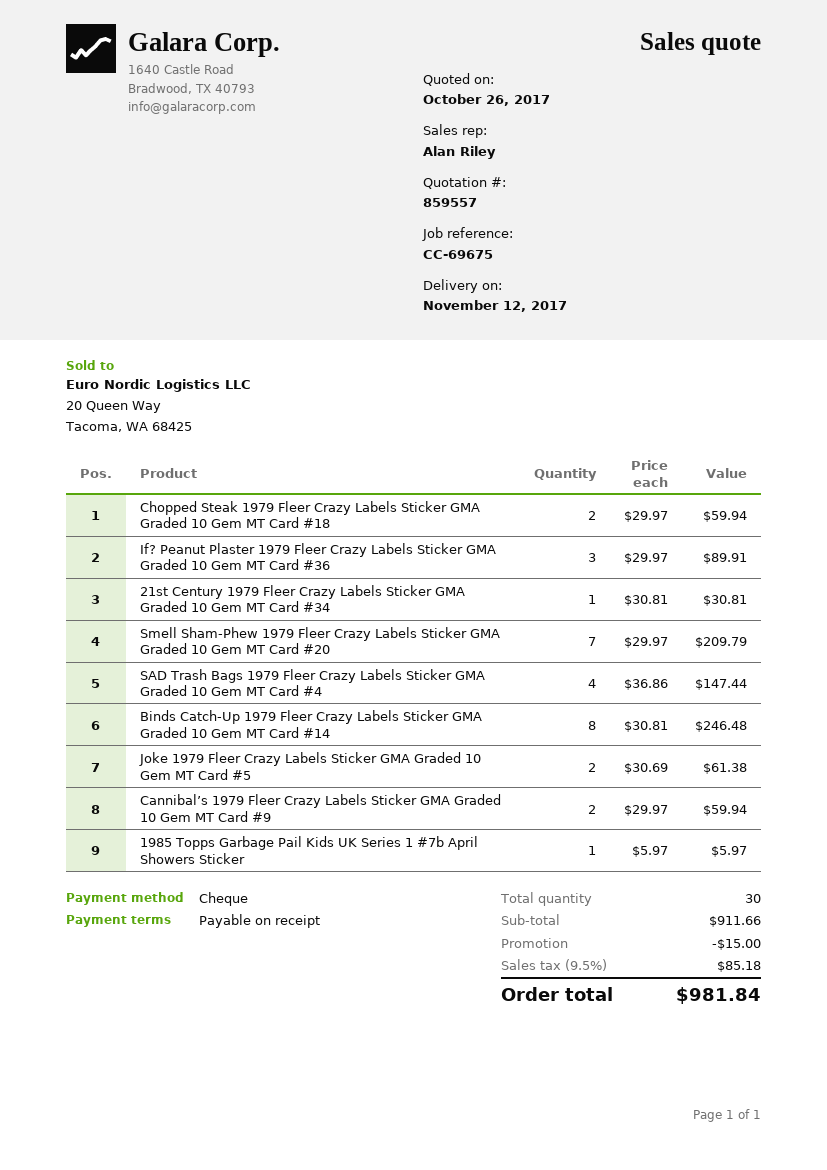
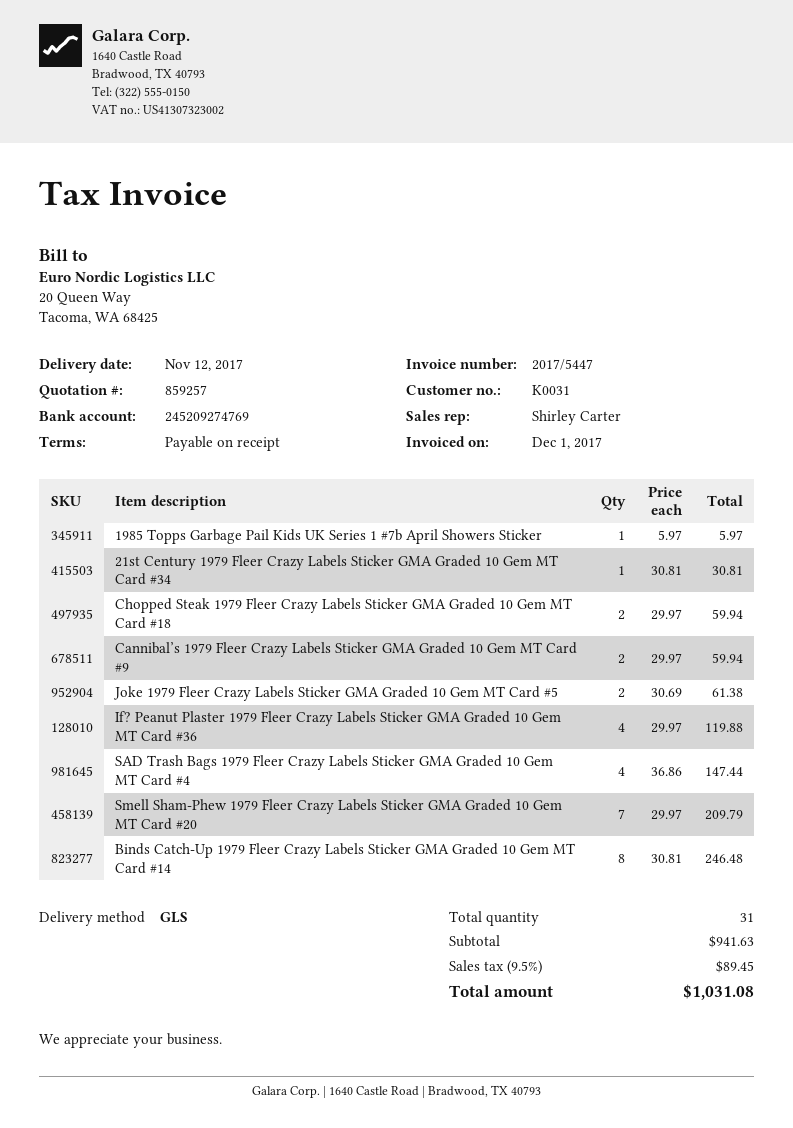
quote number: 859557 -> 859257
sales rep: Alan Riley -> Shirley Carter
If? Peanut Plaster 1979 Fleer Crazy Labels Sticker GMA Graded 10 Gem MT Card #36: 3 x 29.97 = 89.91 -> 4 x 29.97 = 119.88
total quantity: 30 -> 31
subtotal: 911.66 -> 941.63
discount: 15.00 -> none
tax: 9.5% = 85.18 -> 9.5% = 89.45
total: 981.84 -> 1031.08

